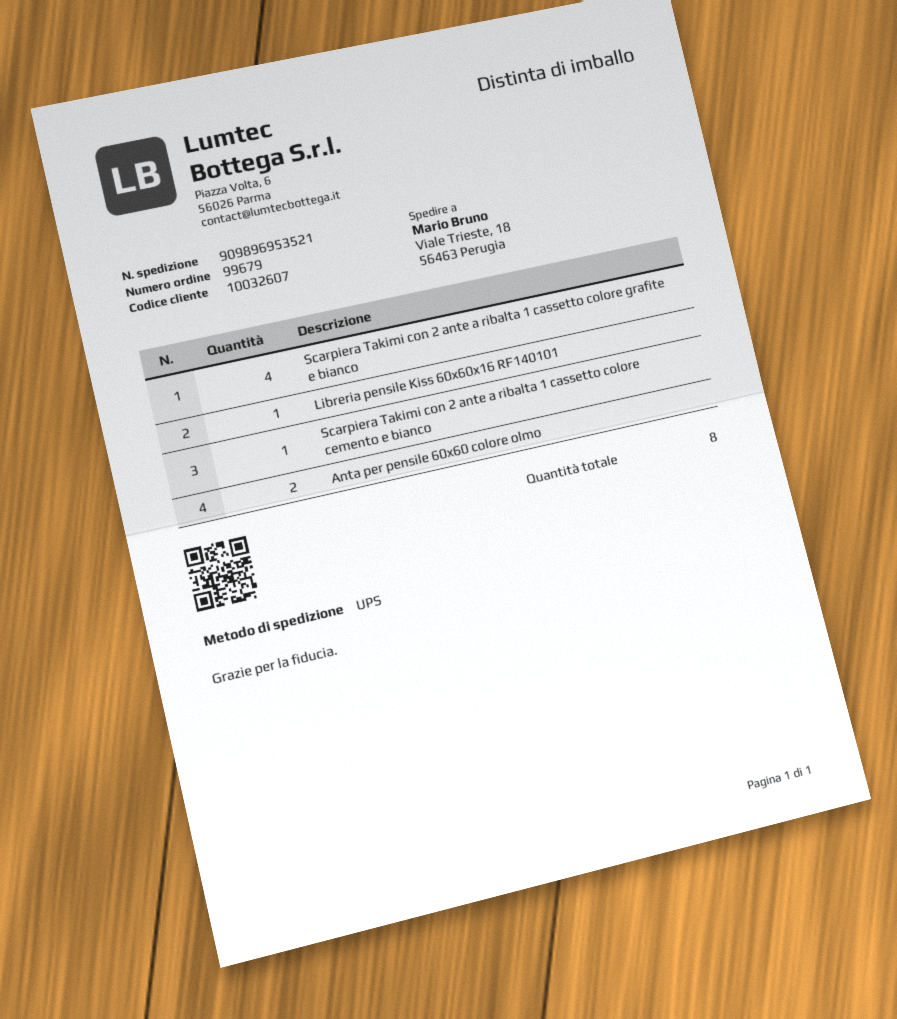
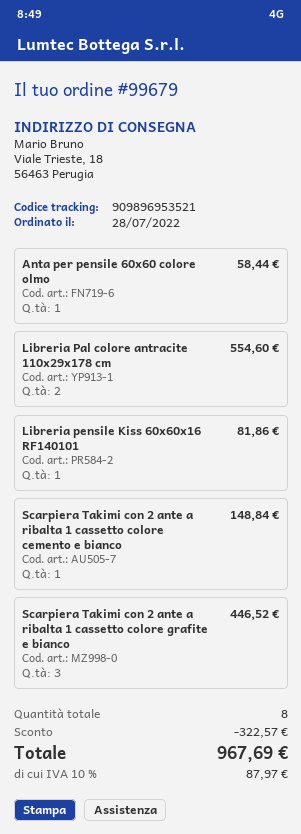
Scarpiera Takimi con 2 ante a ribalta 1 cassetto colore grafite e bianco: 4 -> 3
Anta per pensile 60x60 colore olmo: 2 -> 1
Libreria Pal colore antracite 110x29x178 cm: none -> 2

